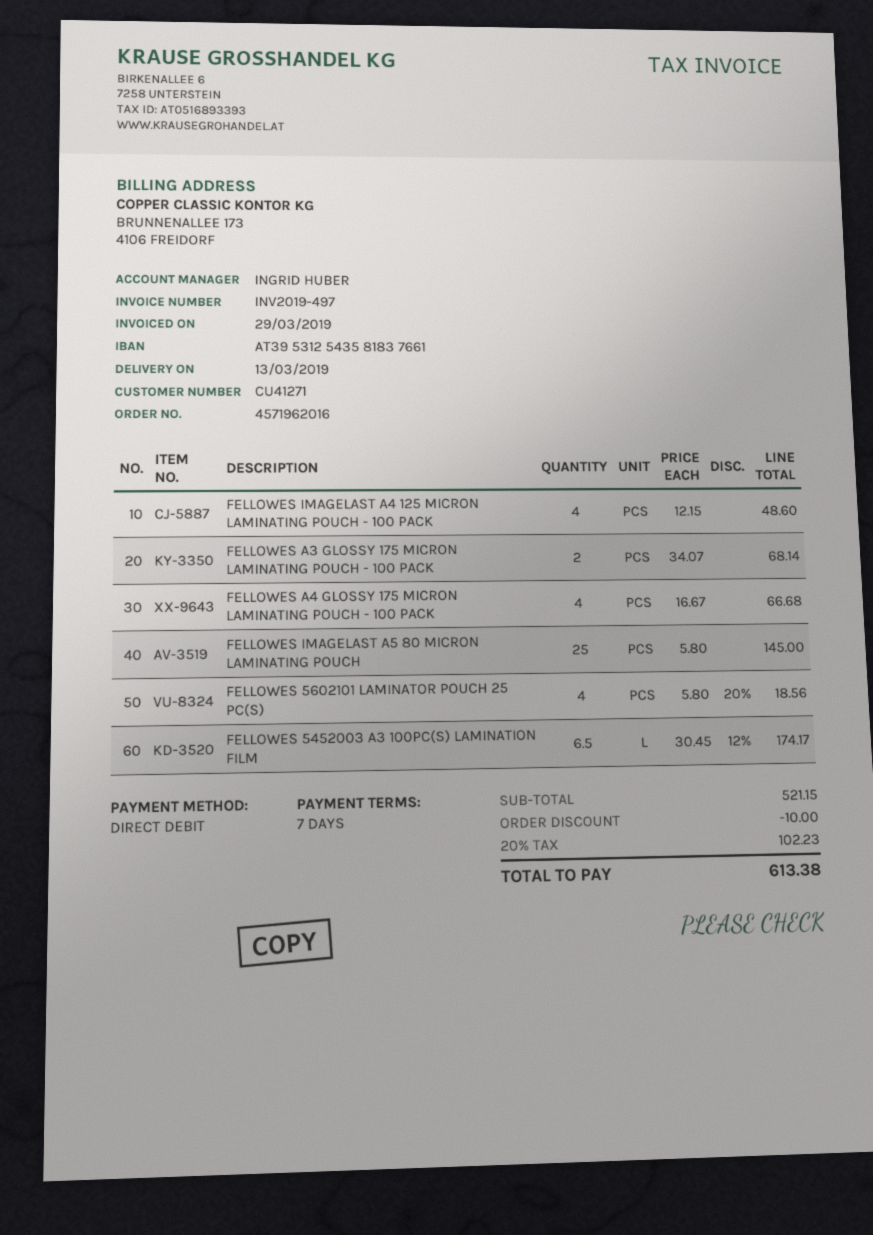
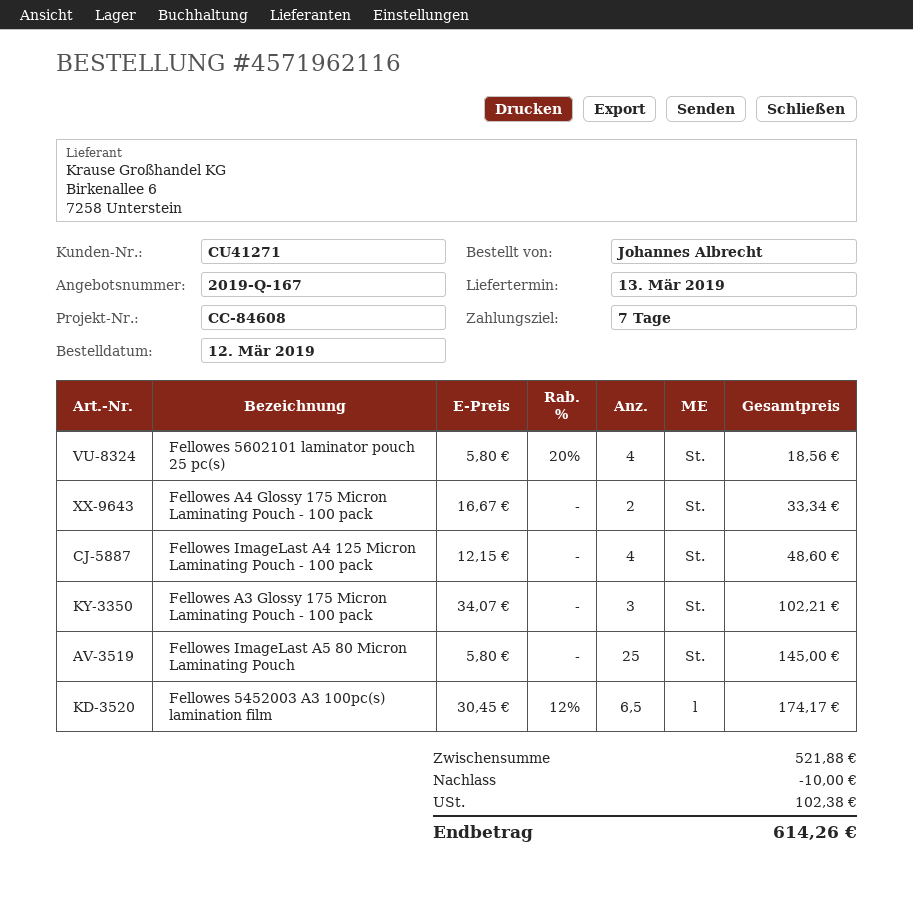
order number: 4571962016 -> 4571962116
FELLOWES A3 GLOSSY 175 MICRON LAMINATING POUCH - 100 PACK: 2 x 34.07 = 68.14 -> 3 x 34.07 = 102.21
FELLOWES A4 GLOSSY 175 MICRON LAMINATING POUCH - 100 PACK: 4 x 16.67 = 66.68 -> 2 x 16.67 = 33.34
subtotal: 521.15 -> 521.88
tax: 102.23 -> 102.38
total: 613.38 -> 614.26

